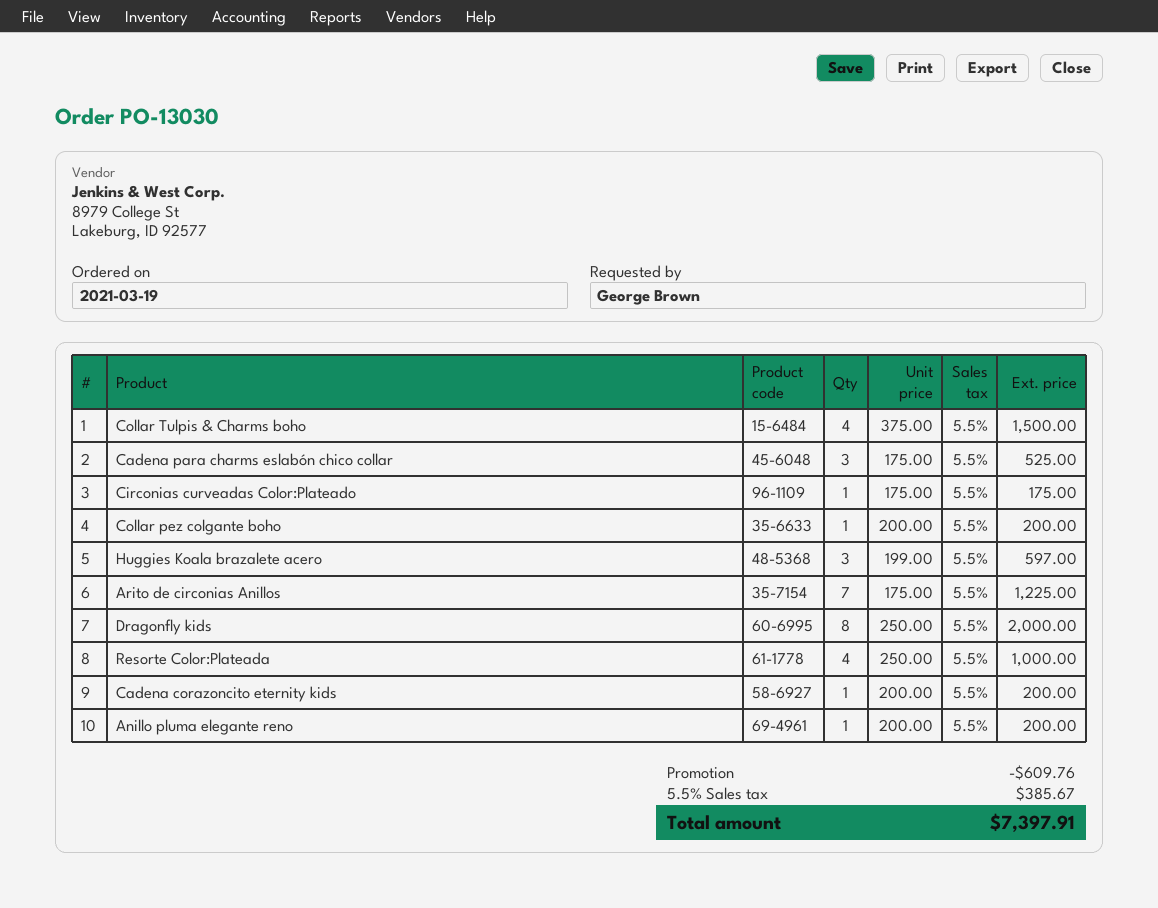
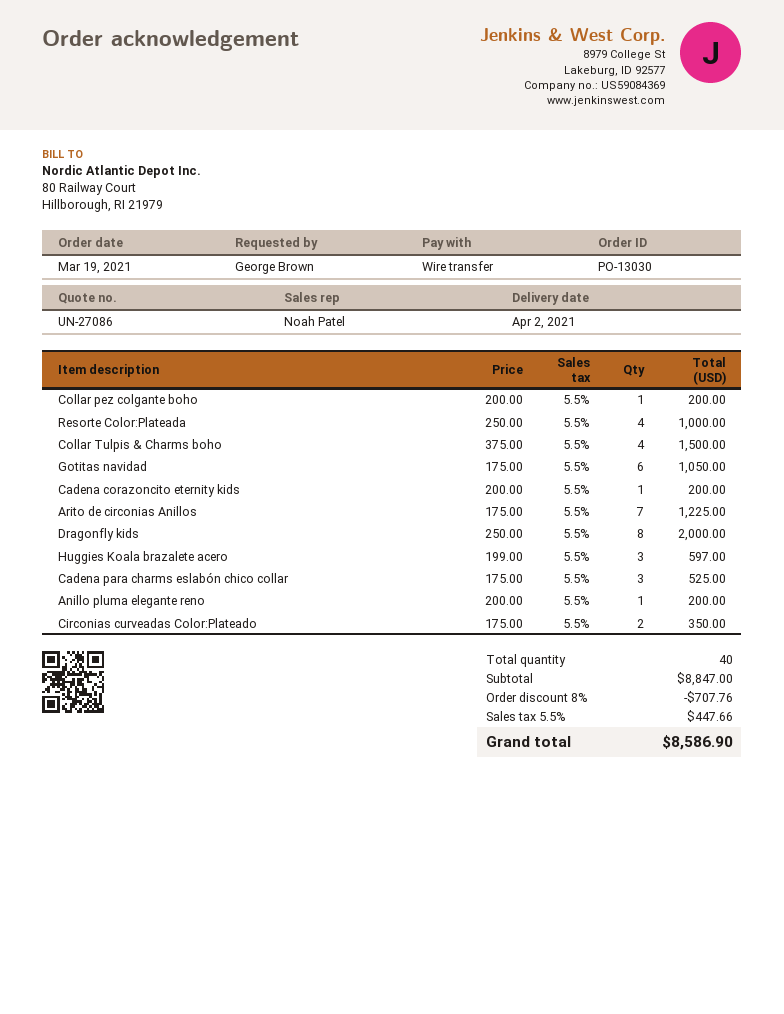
Circonias curveadas Color:Plateado: 1 x 175.00 = 175.00 -> 2 x 175.00 = 350.00
Gotitas navidad: none -> 6 x 175.00 = 1050.00
discount: 609.76 -> 707.76
tax: 5.5% = 385.67 -> 5.5% = 447.66
total: 7397.91 -> 8586.90

